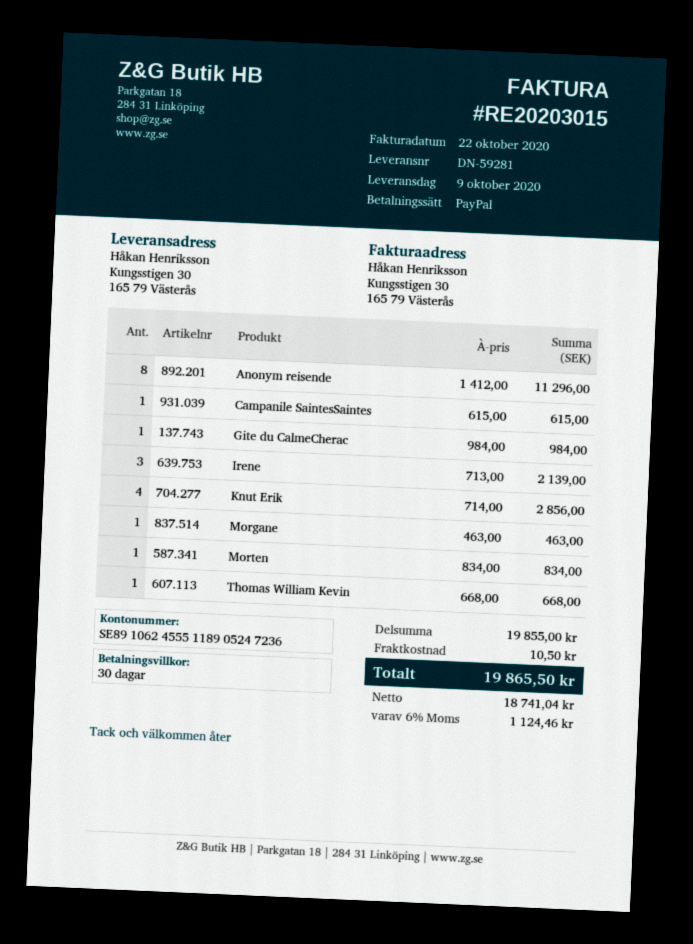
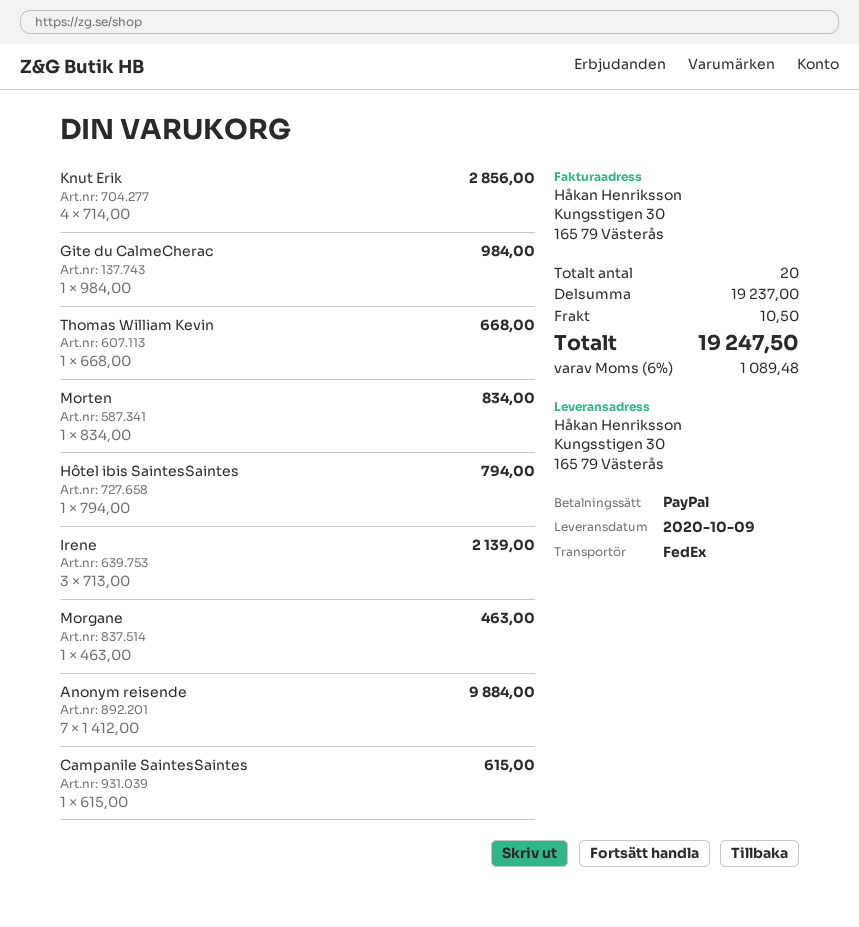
Anonym reisende: 8 x 1412.00 = 11296.00 -> 7 x 1412.00 = 9884.00
Hôtel ibis SaintesSaintes: none -> 1 x 794.00 = 794.00
subtotal: 19855.00 -> 19237.00
tax: 6% = 1124.46 -> 6% = 1089.48
total: 19865.50 -> 19247.50

